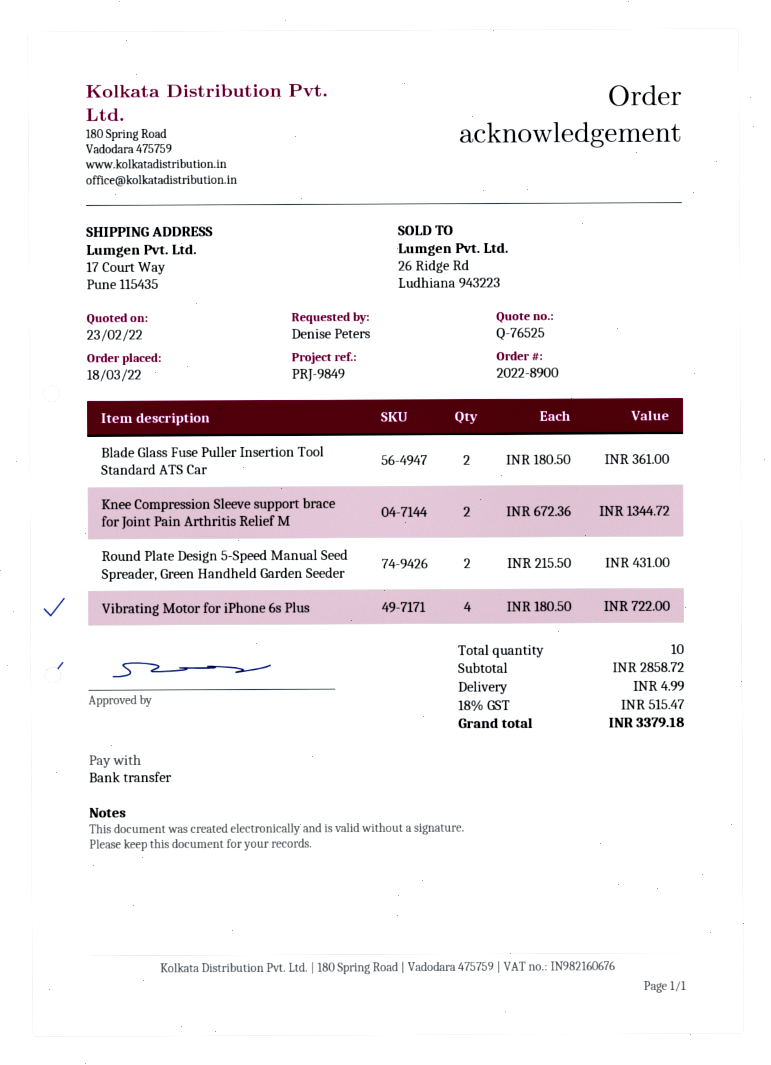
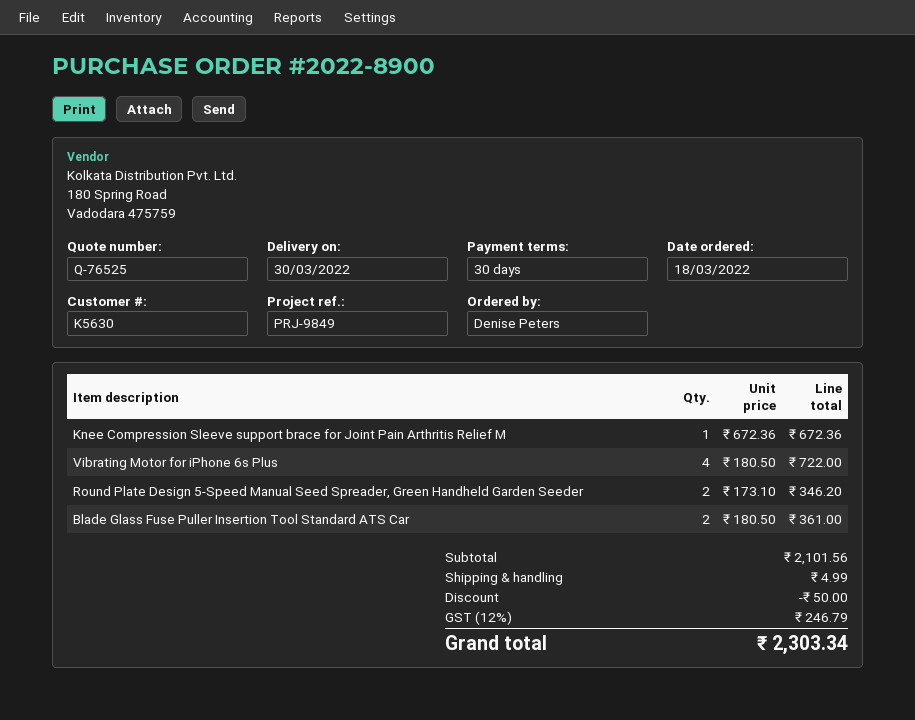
Knee Compression Sleeve support brace for Joint Pain Arthritis Relief M: 2 x 672.36 = 1344.72 -> 1 x 672.36 = 672.36
Round Plate Design 5-Speed Manual Seed Spreader, Green Handheld Garden Seeder: 2 x 215.50 = 431.00 -> 2 x 173.10 = 346.20
subtotal: 2858.72 -> 2101.56
discount: none -> 50.00
tax: 18% = 515.47 -> 12% = 246.79
total: 3379.18 -> 2303.34

